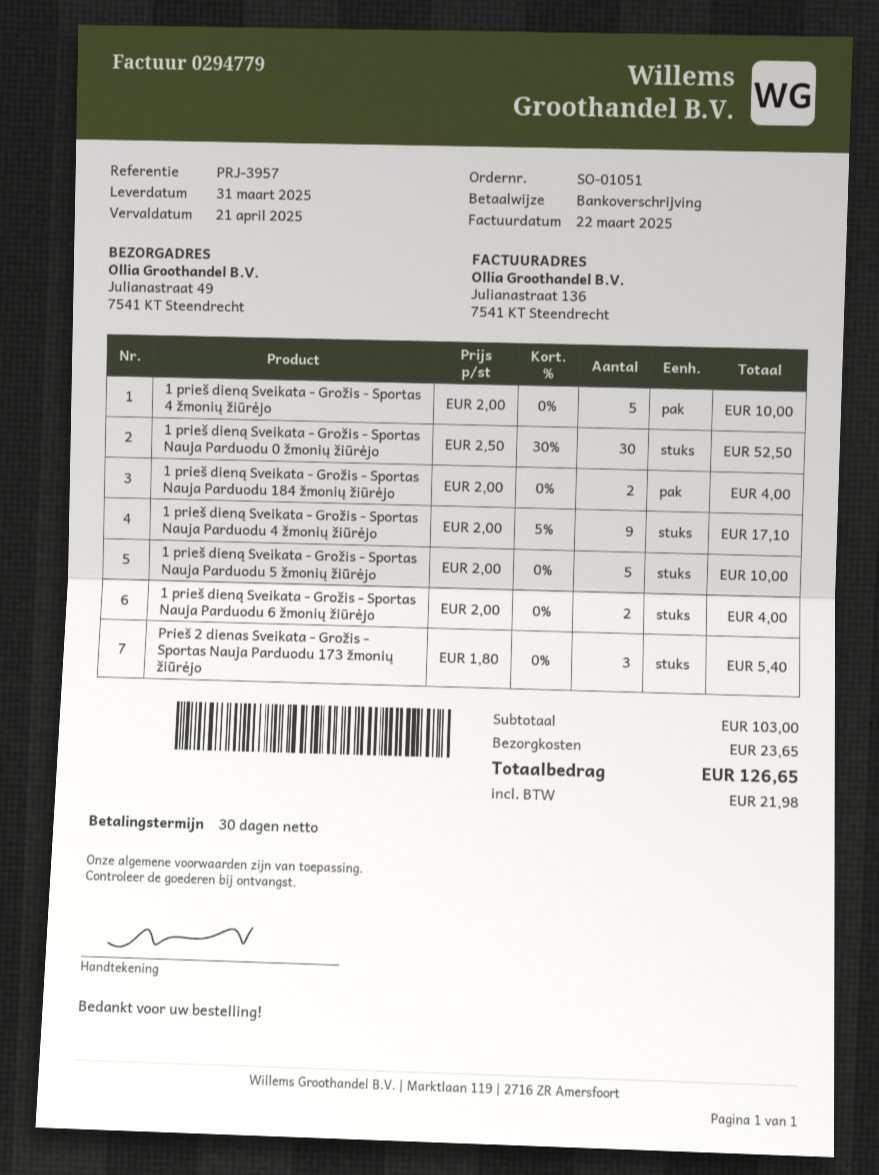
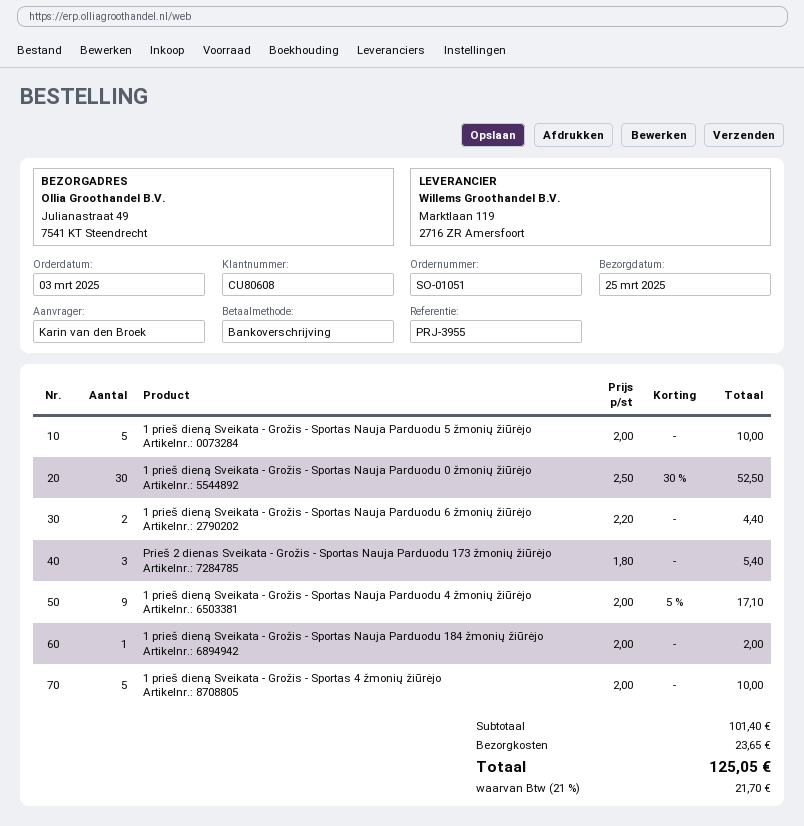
delivery date: 2025-03-31 -> 2025-03-25
reference: PRJ-3957 -> PRJ-3955
1 prieš dieną Sveikata - Grožis - Sportas Nauja Parduodu 184 žmonių žiūrėjo: 2 x 2.00 = 4.00 -> 1 x 2.00 = 2.00
1 prieš dieną Sveikata - Grožis - Sportas Nauja Parduodu 6 žmonių žiūrėjo: 2 x 2.00 = 4.00 -> 2 x 2.20 = 4.40
subtotal: 103.00 -> 101.40
tax: 21.98 -> 21.70
total: 126.65 -> 125.05

